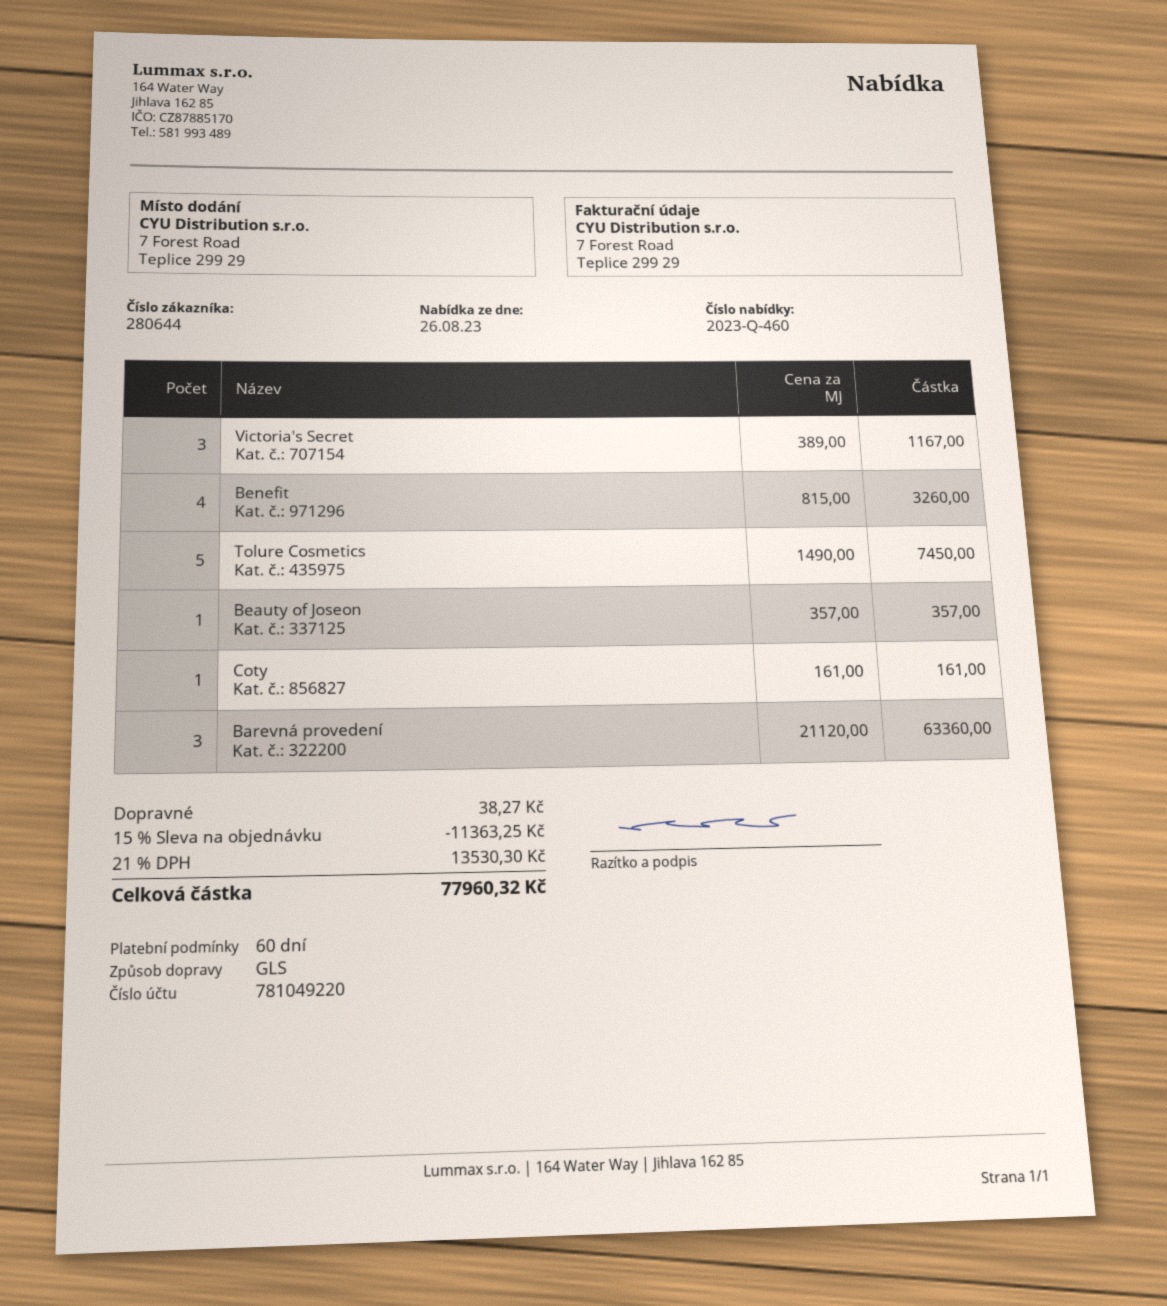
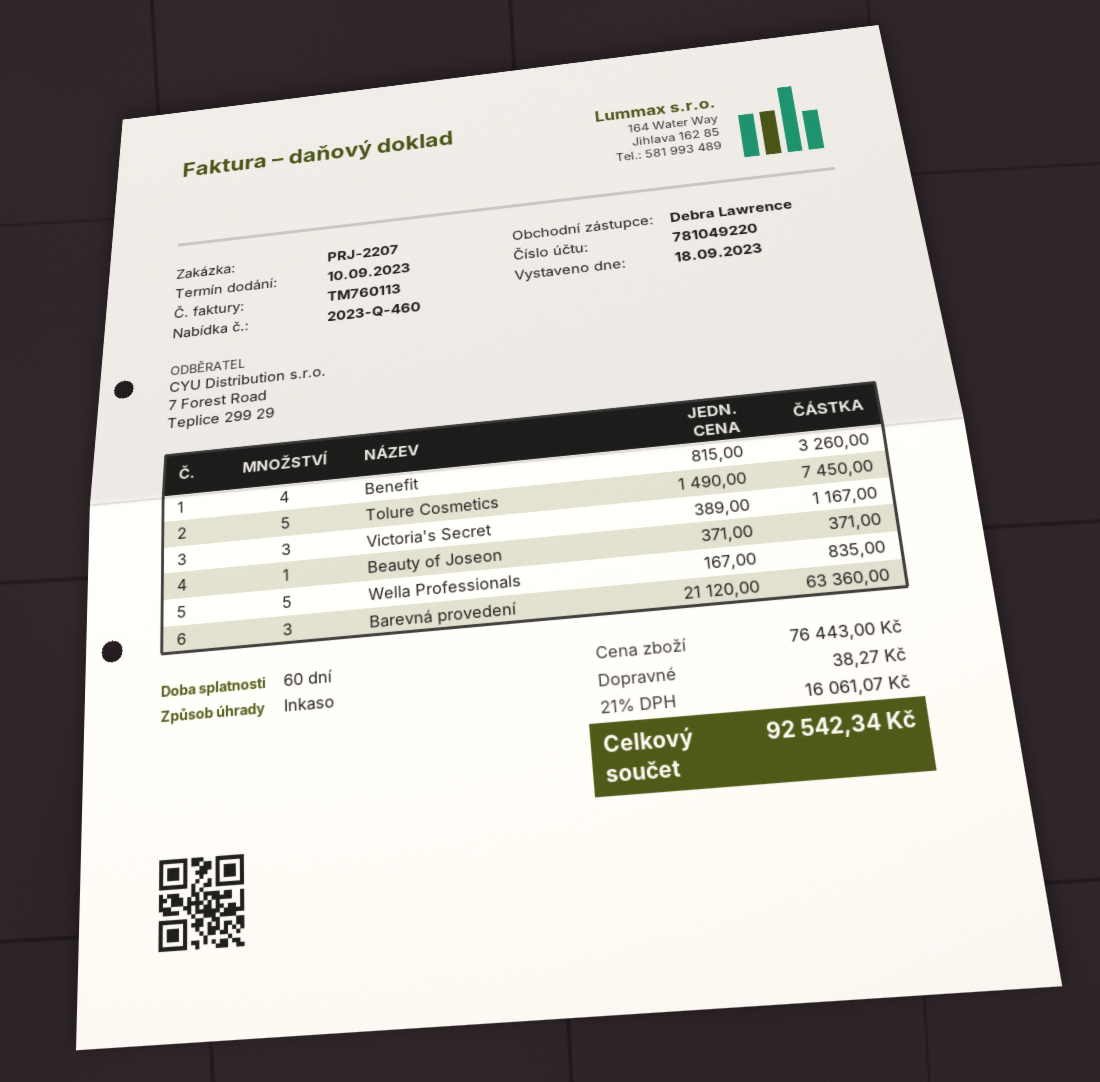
Beauty of Joseon: 1 x 357.00 = 357.00 -> 1 x 371.00 = 371.00
Coty: 1 x 161.00 = 161.00 -> none
Wella Professionals: none -> 5 x 167.00 = 835.00
discount: 15% = 11363.25 -> none
tax: 21% = 13530.30 -> 21% = 16061.07
total: 77960.32 -> 92542.34

